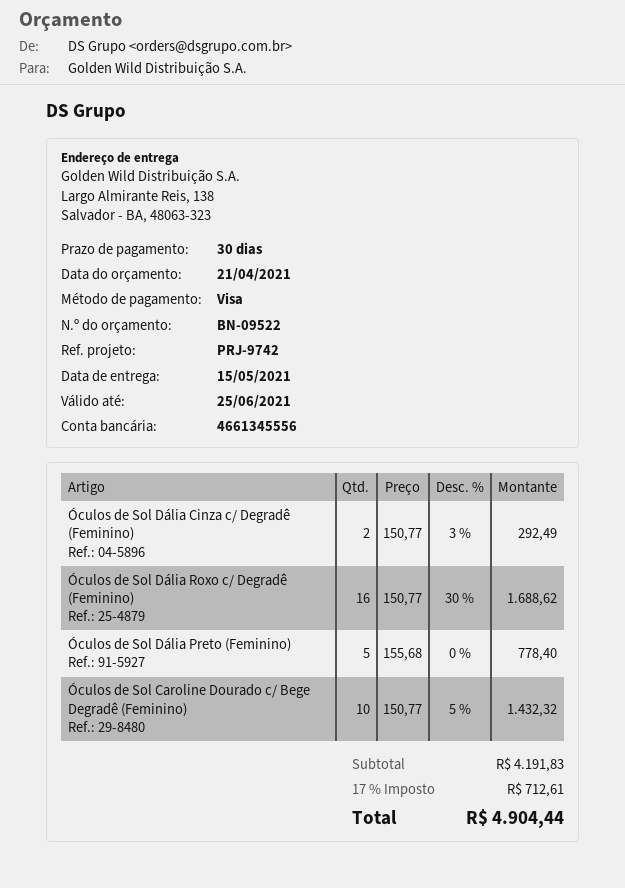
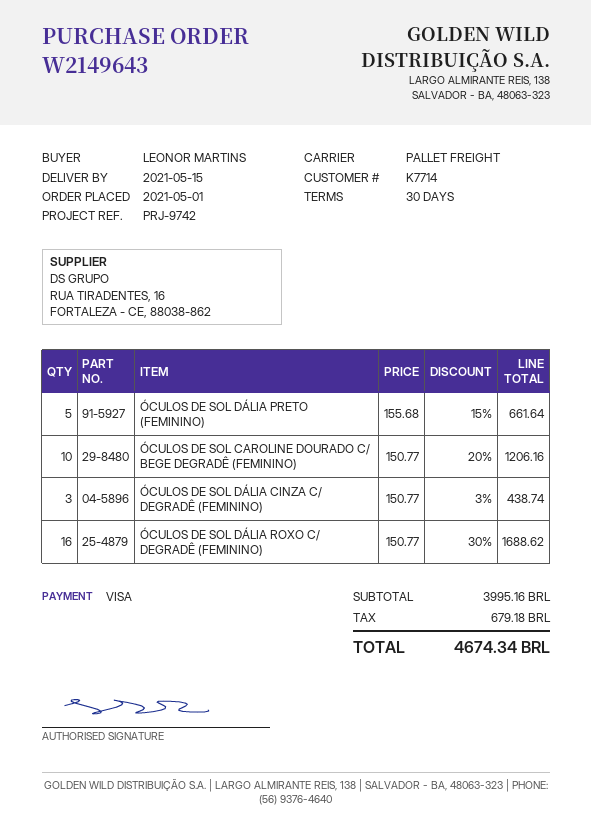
Óculos de Sol Dália Cinza c/ Degradê (Feminino): 2 x 150.77 - 3% = 292.49 -> 3 x 150.77 - 3% = 438.74
Óculos de Sol Dália Preto (Feminino): 5 x 155.68 = 778.40 -> 5 x 155.68 - 15% = 661.64
Óculos de Sol Caroline Dourado c/ Bege Degradê (Feminino): 10 x 150.77 - 5% = 1432.32 -> 10 x 150.77 - 20% = 1206.16
subtotal: 4191.83 -> 3995.16
tax: 712.61 -> 679.18
total: 4904.44 -> 4674.34

